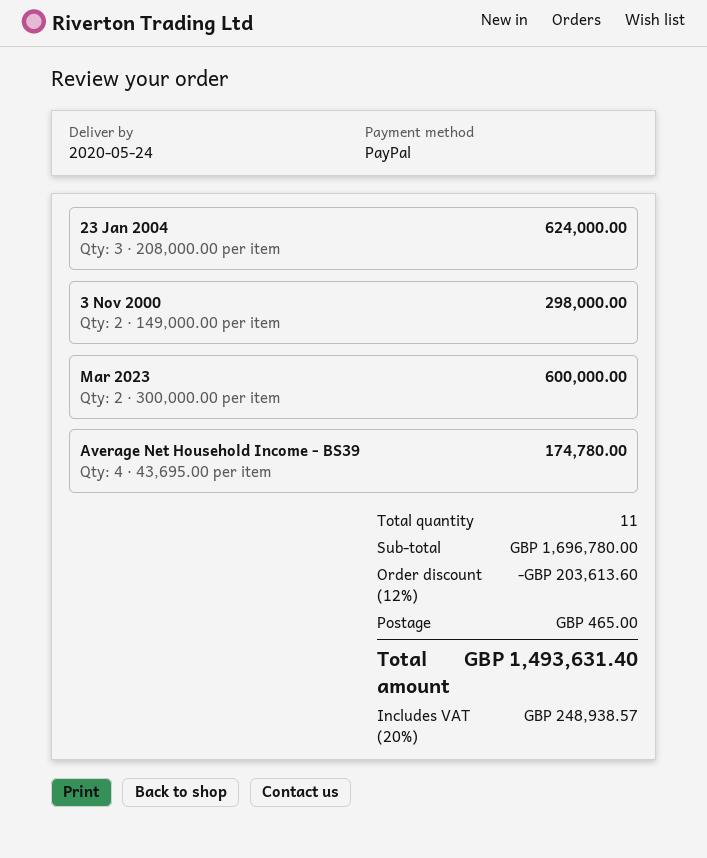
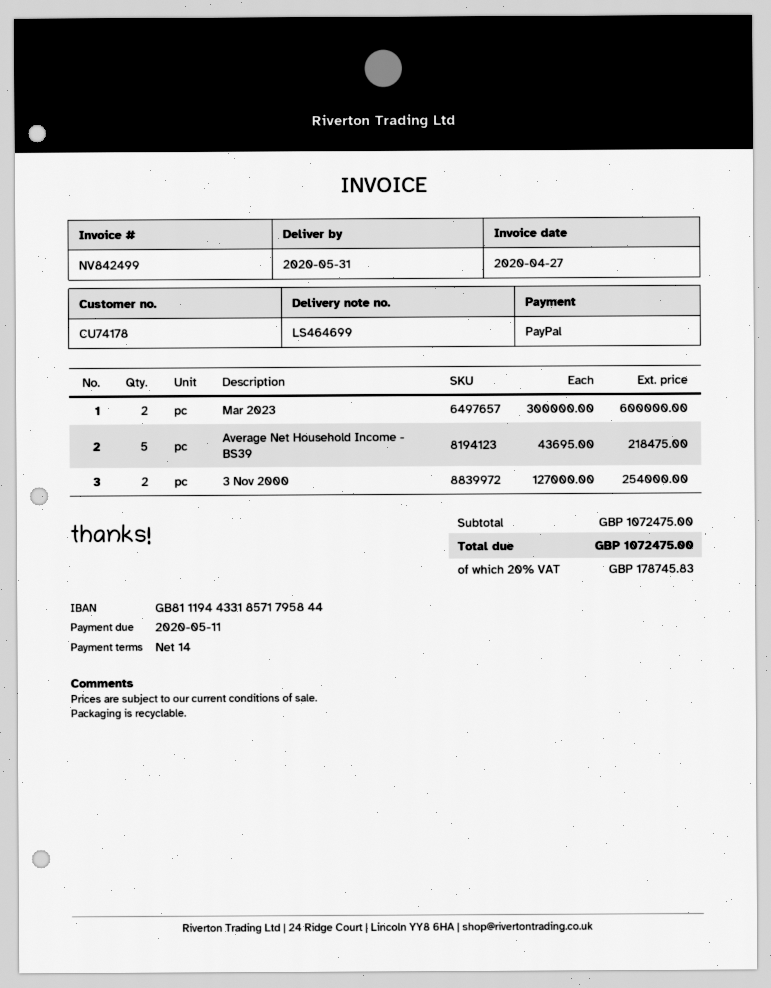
delivery date: 2020-05-24 -> 2020-05-31
23 Jan 2004: 3 x 208000.00 = 624000.00 -> none
3 Nov 2000: 2 x 149000.00 = 298000.00 -> 2 x 127000.00 = 254000.00
Average Net Household Income - BS39: 4 x 43695.00 = 174780.00 -> 5 x 43695.00 = 218475.00
subtotal: 1696780.00 -> 1072475.00
discount: 12% = 203613.60 -> none
shipping: 465.00 -> none
tax: 20% = 248938.57 -> 20% = 178745.83
total: 1493631.40 -> 1072475.00

